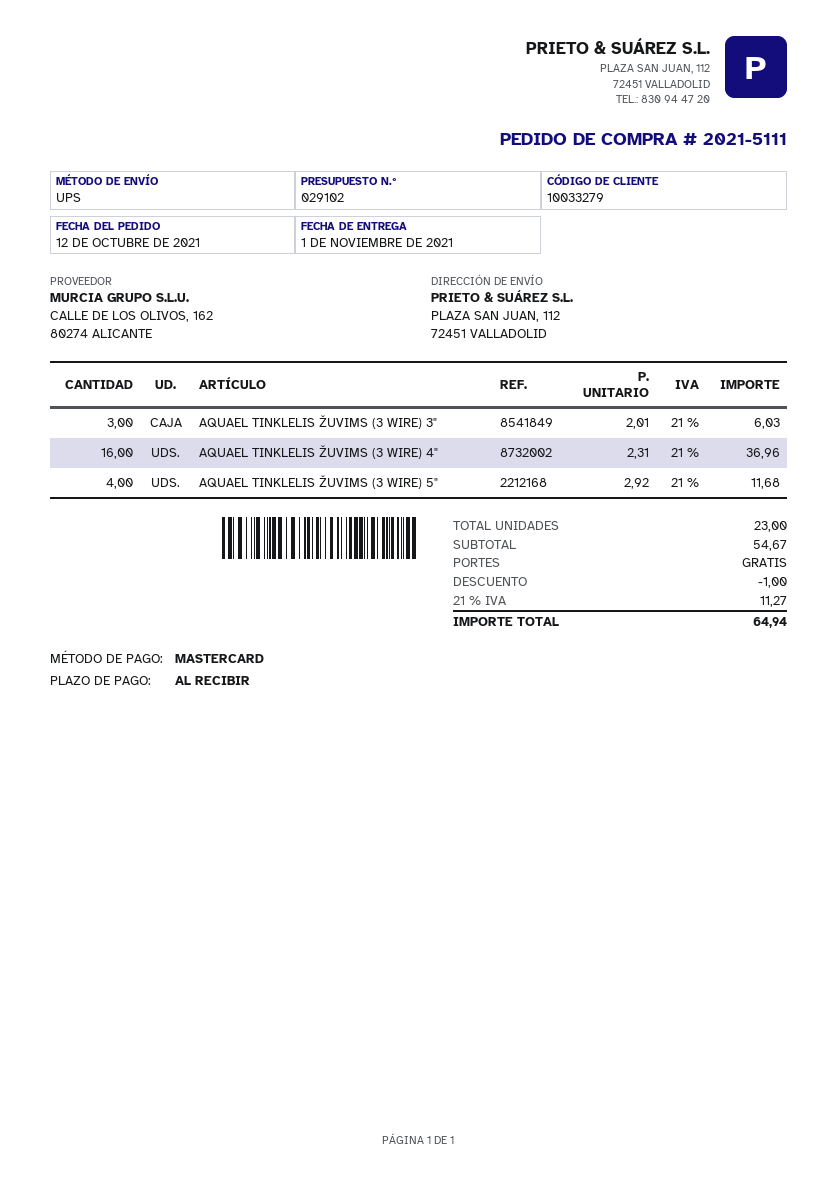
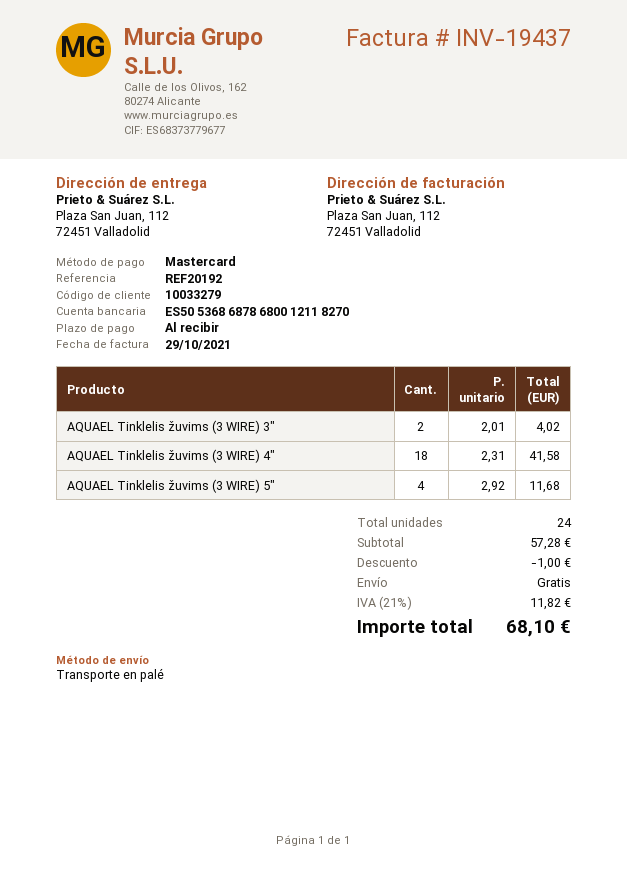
shipping method: UPS -> pallet freight
AQUAEL TINKLELIS ŽUVIMS (3 WIRE) 3": 3 x 2.01 = 6.03 -> 2 x 2.01 = 4.02
AQUAEL TINKLELIS ŽUVIMS (3 WIRE) 4": 16 x 2.31 = 36.96 -> 18 x 2.31 = 41.58
total quantity: 23 -> 24
subtotal: 54.67 -> 57.28
tax: 21% = 11.27 -> 21% = 11.82
total: 64.94 -> 68.10

